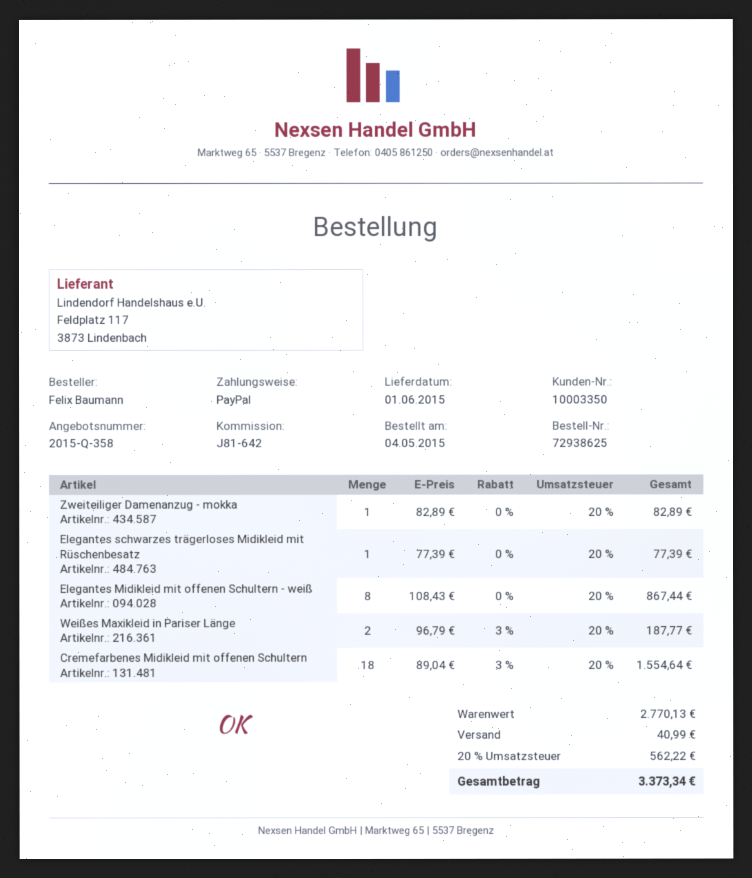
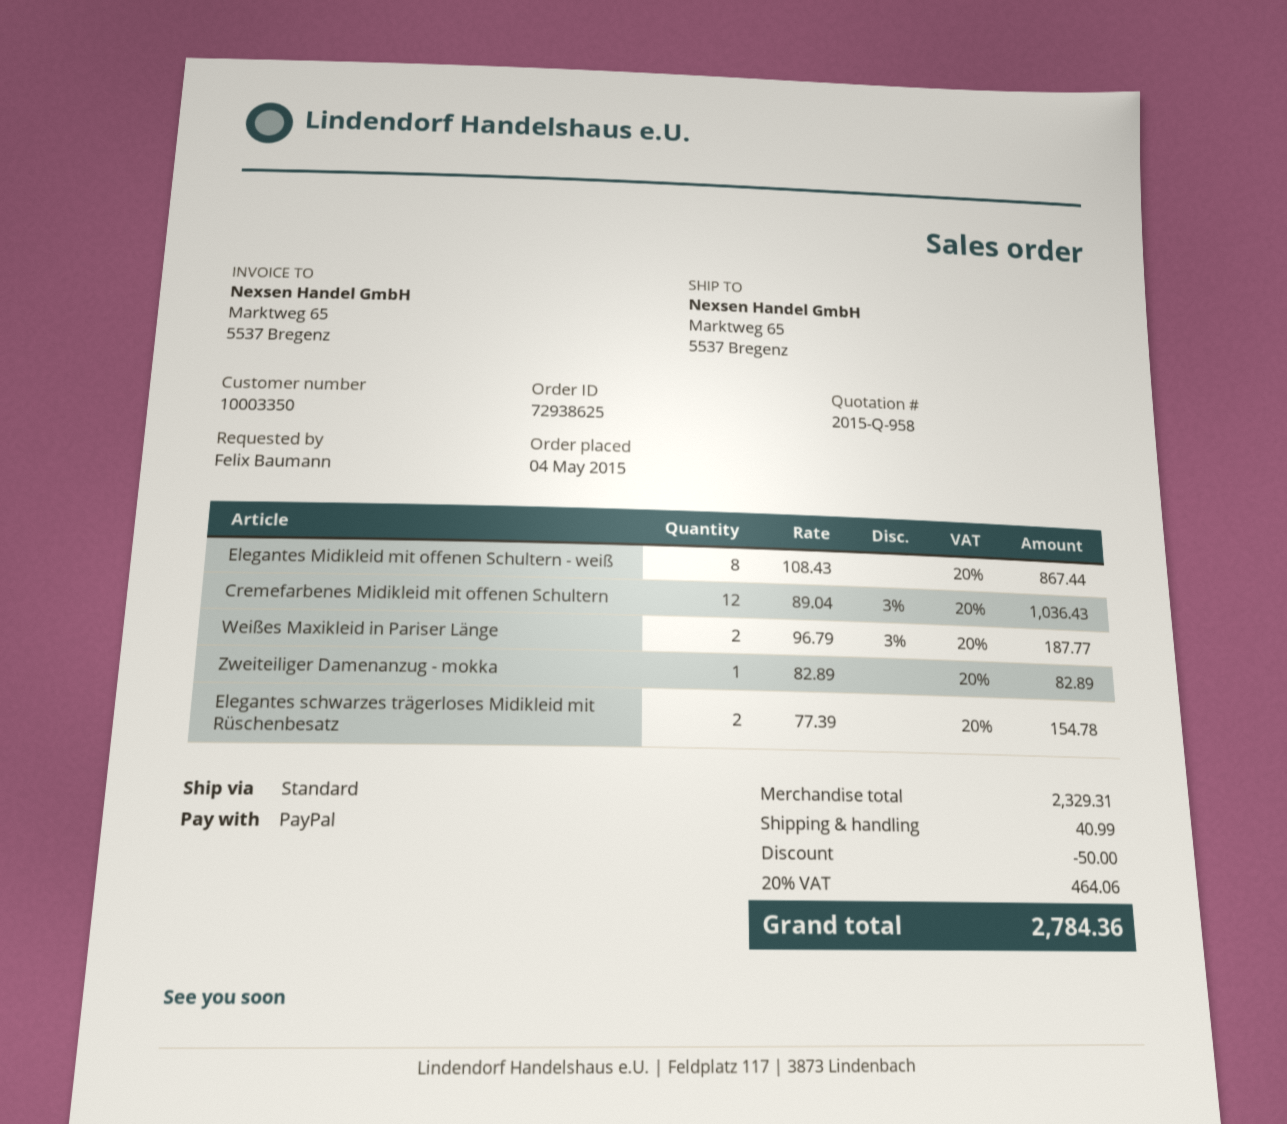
quote number: 2015-Q-358 -> 2015-Q-958
Elegantes schwarzes trägerloses Midikleid mit Rüschenbesatz: 1 x 77.39 = 77.39 -> 2 x 77.39 = 154.78
Cremefarbenes Midikleid mit offenen Schultern: 18 x 89.04 - 3% = 1554.64 -> 12 x 89.04 - 3% = 1036.43
subtotal: 2770.13 -> 2329.31
discount: none -> 50.00
tax: 20% = 562.22 -> 20% = 464.06
total: 3373.34 -> 2784.36

